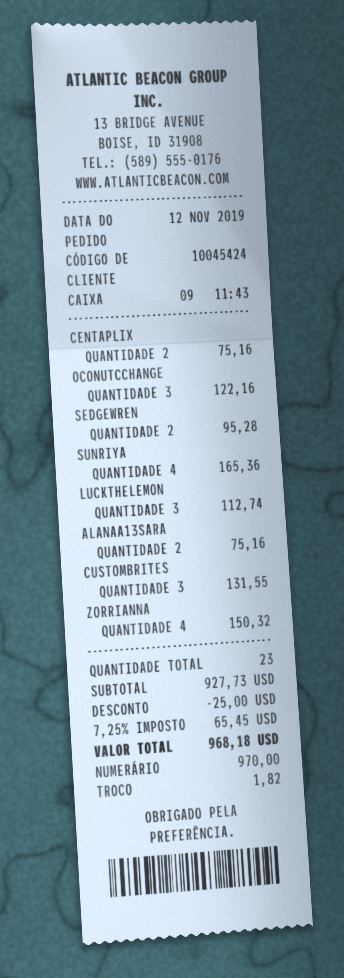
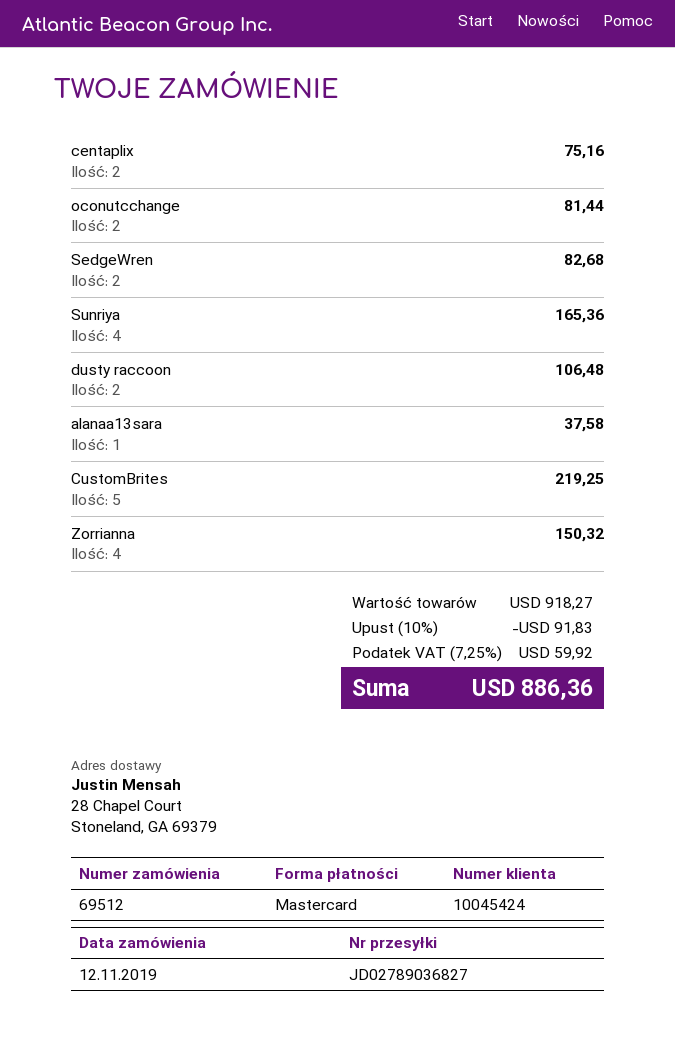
payment method: cash -> Mastercard
OCONUTCCHANGE: 3 for 122.16 -> 2 for 81.44
SEDGEWREN: 2 for 95.28 -> 2 for 82.68
LUCKTHELEMON: 3 for 112.74 -> none
ALANAA13SARA: 2 for 75.16 -> 1 for 37.58
CUSTOMBRITES: 3 for 131.55 -> 5 for 219.25
dusty raccoon: none -> 2 for 106.48
subtotal: 927.73 -> 918.27
discount: 25.00 -> 91.83
tax: 7.25% = 65.45 -> 7.25% = 59.92
total: 968.18 -> 886.36

